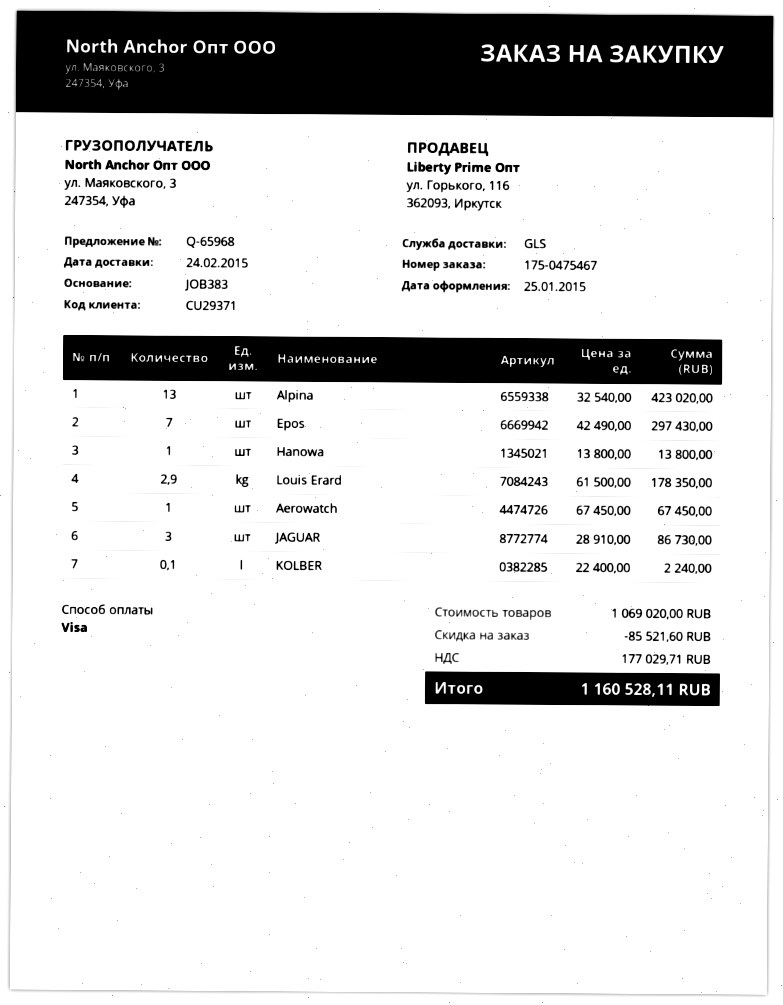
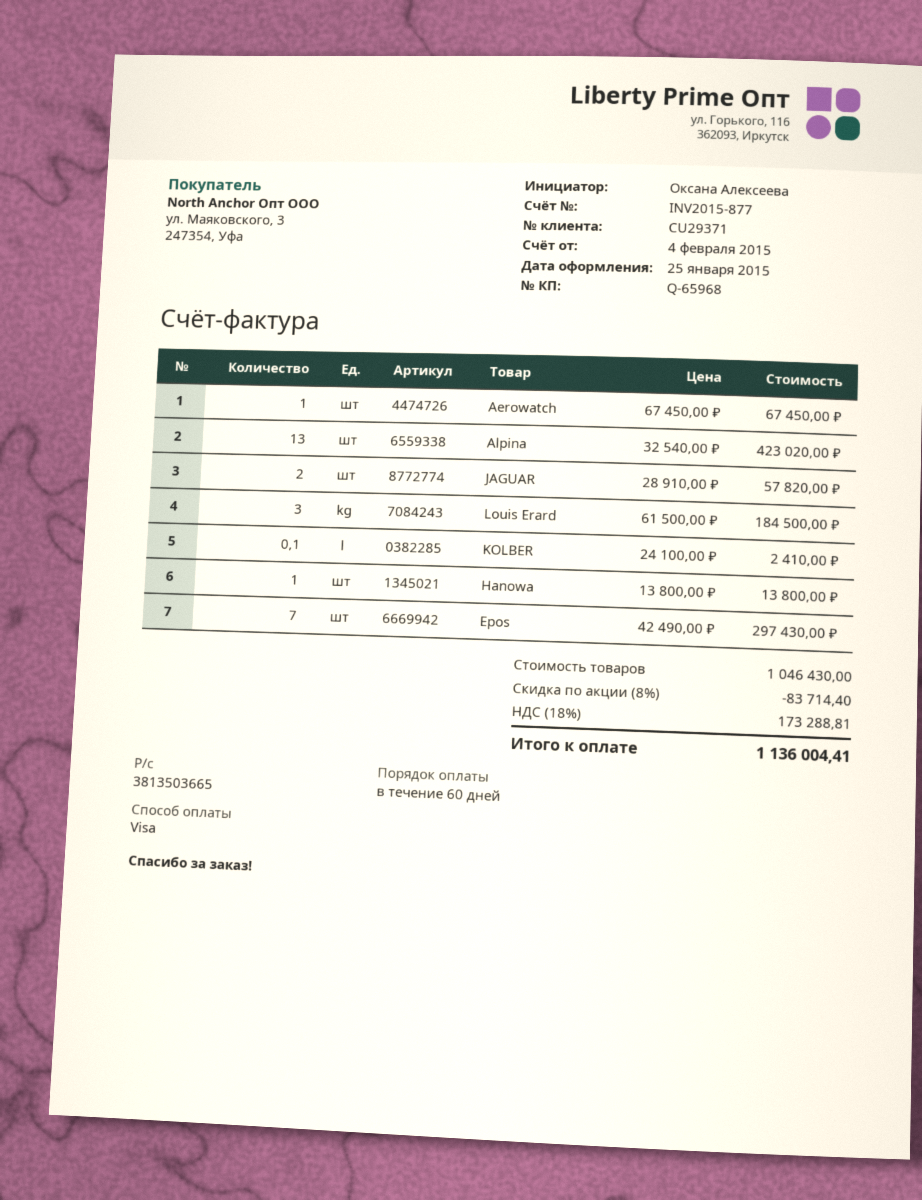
Louis Erard: 2.9 x 61500.00 = 178350.00 -> 3 x 61500.00 = 184500.00
JAGUAR: 3 x 28910.00 = 86730.00 -> 2 x 28910.00 = 57820.00
KOLBER: 0.1 x 22400.00 = 2240.00 -> 0.1 x 24100.00 = 2410.00
subtotal: 1069020.00 -> 1046430.00
discount: 85521.60 -> 83714.40
tax: 177029.71 -> 173288.81
total: 1160528.11 -> 1136004.41

